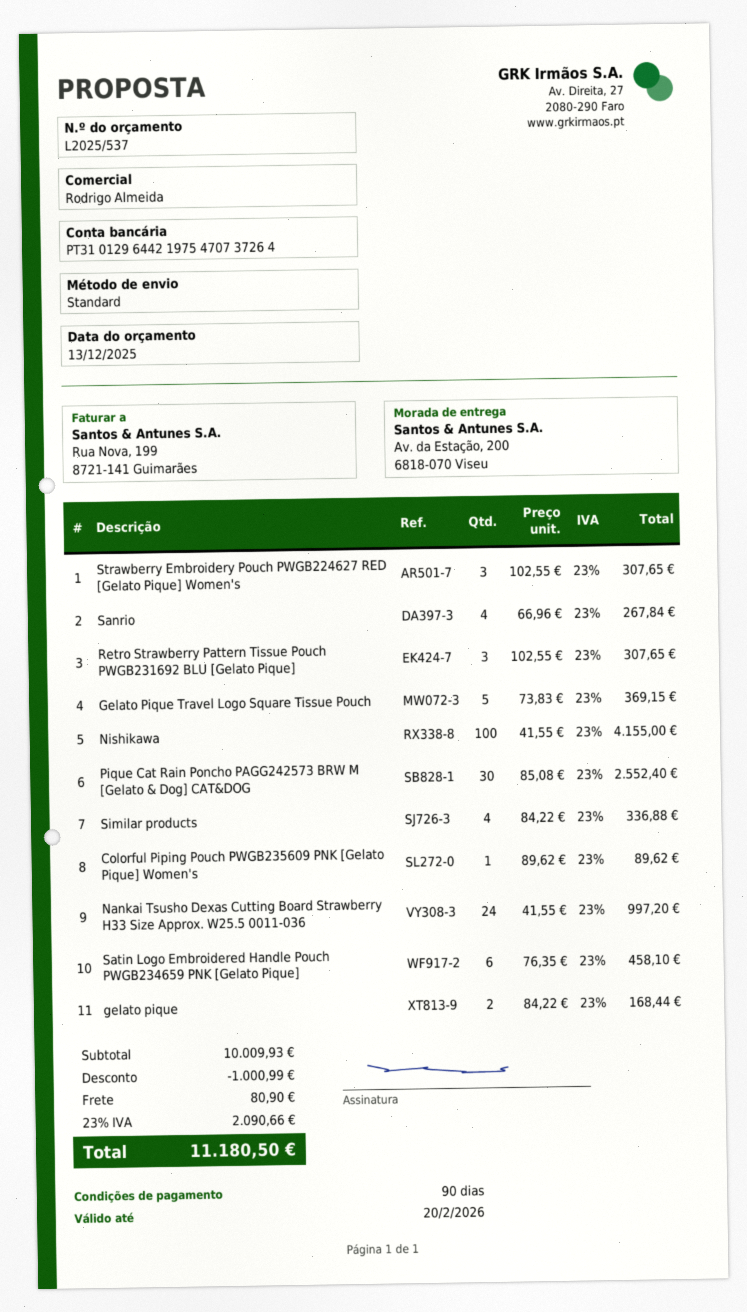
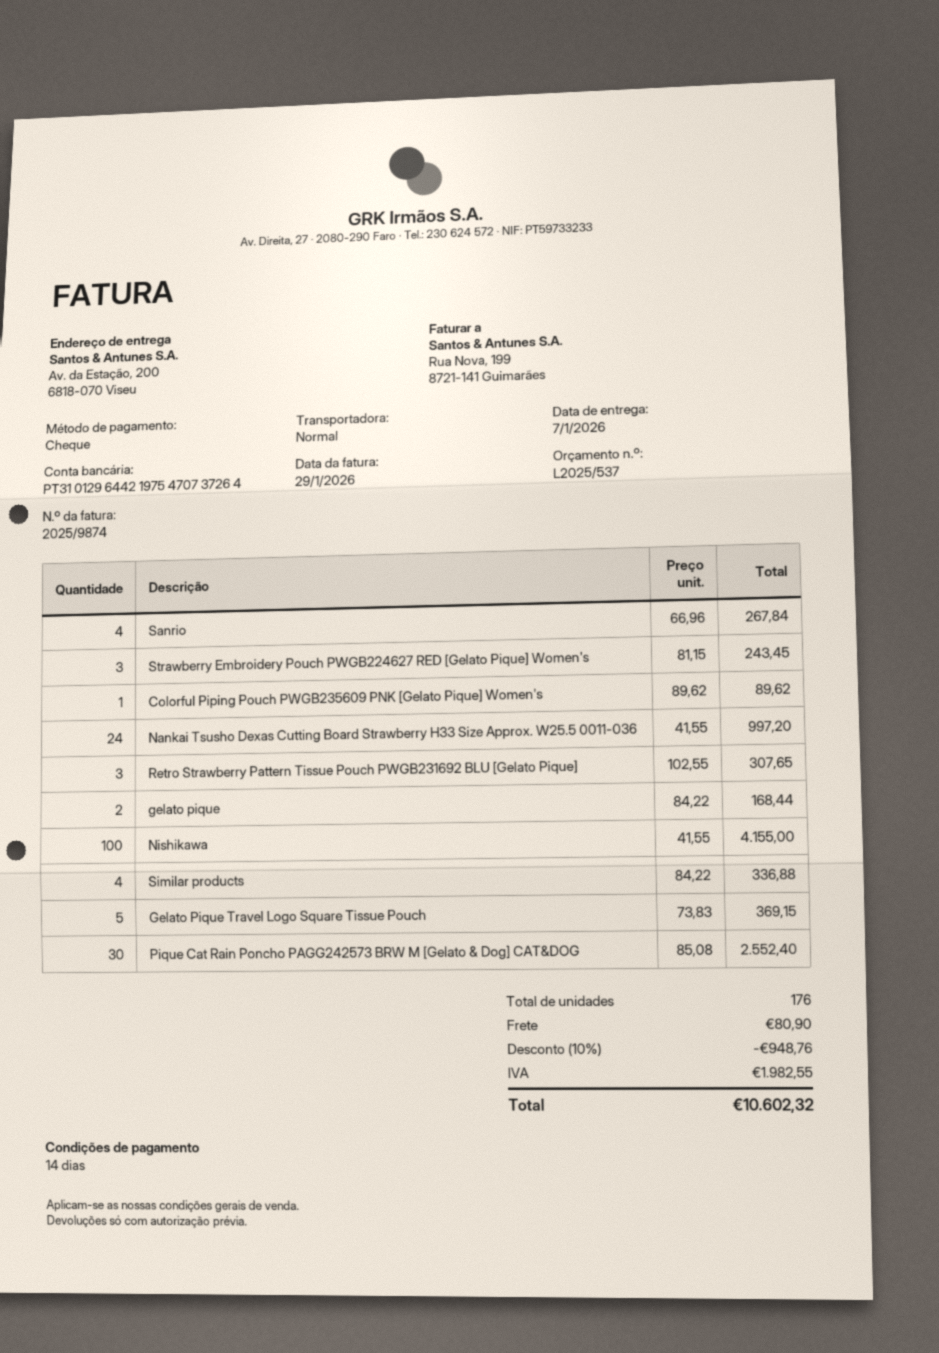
payment terms: 90 days -> 14 days
Strawberry Embroidery Pouch PWGB224627 RED [Gelato Pique] Women's: 3 x 102.55 = 307.65 -> 3 x 81.15 = 243.45
Satin Logo Embroidered Handle Pouch PWGB234659 PNK [Gelato Pique]: 6 x 76.35 = 458.10 -> none
discount: 1000.99 -> 948.76
tax: 2090.66 -> 1982.55
total: 11180.50 -> 10602.32

